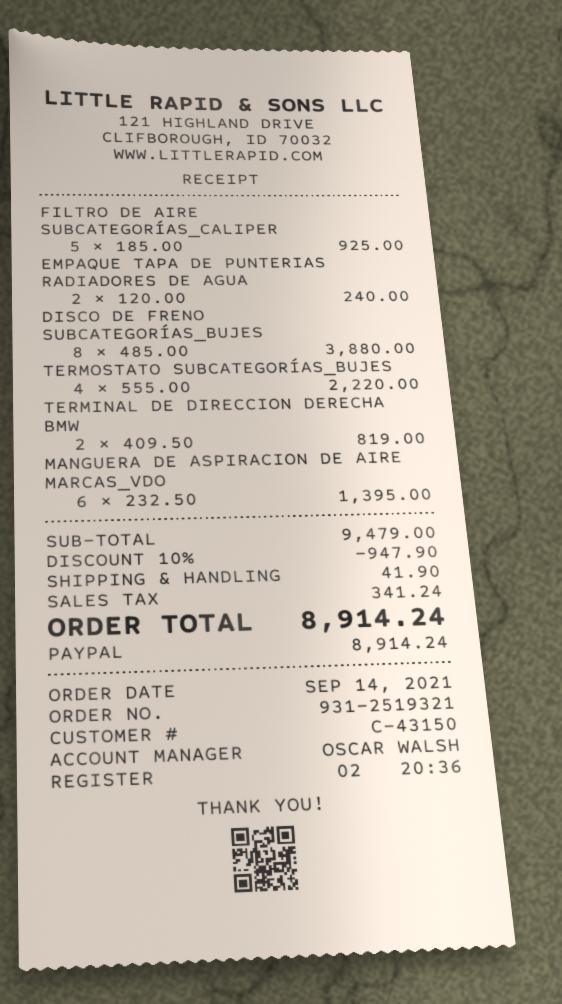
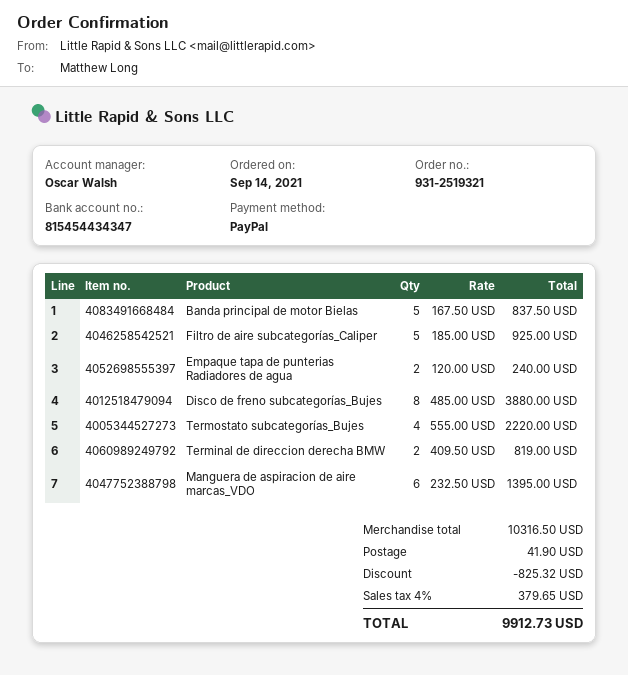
Banda principal de motor Bielas: none -> 5 x 167.50 = 837.50
subtotal: 9479.00 -> 10316.50
discount: 947.90 -> 825.32
tax: 341.24 -> 379.65
total: 8914.24 -> 9912.73

